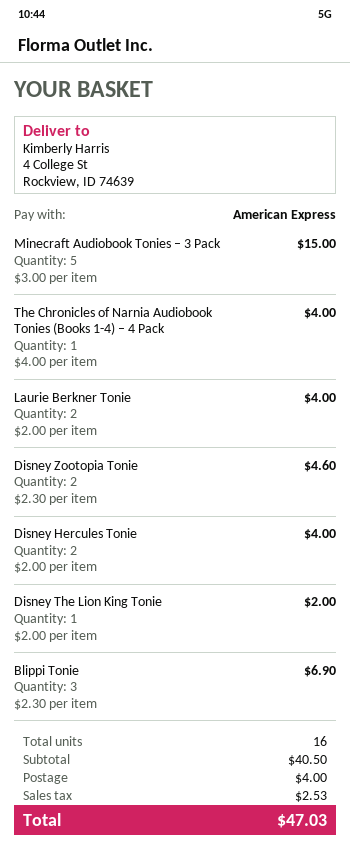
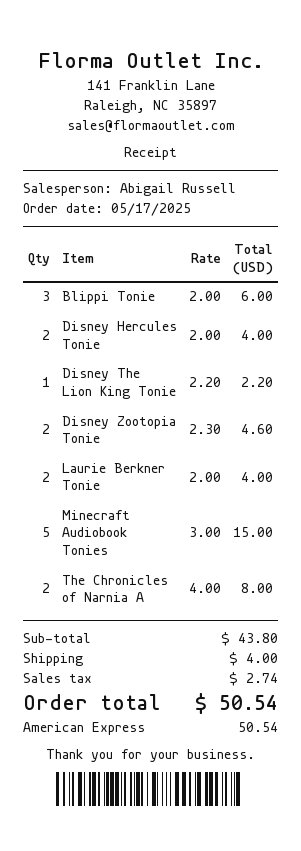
The Chronicles of Narnia Audiobook Tonies (Books 1-4) – 4 Pack: 1 x 4.00 = 4.00 -> 2 x 4.00 = 8.00
Disney The Lion King Tonie: 1 x 2.00 = 2.00 -> 1 x 2.20 = 2.20
Blippi Tonie: 3 x 2.30 = 6.90 -> 3 x 2.00 = 6.00
subtotal: 40.50 -> 43.80
tax: 2.53 -> 2.74
total: 47.03 -> 50.54

